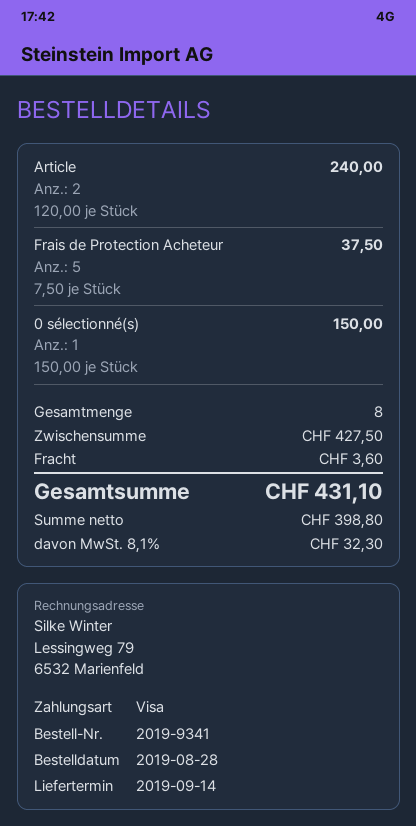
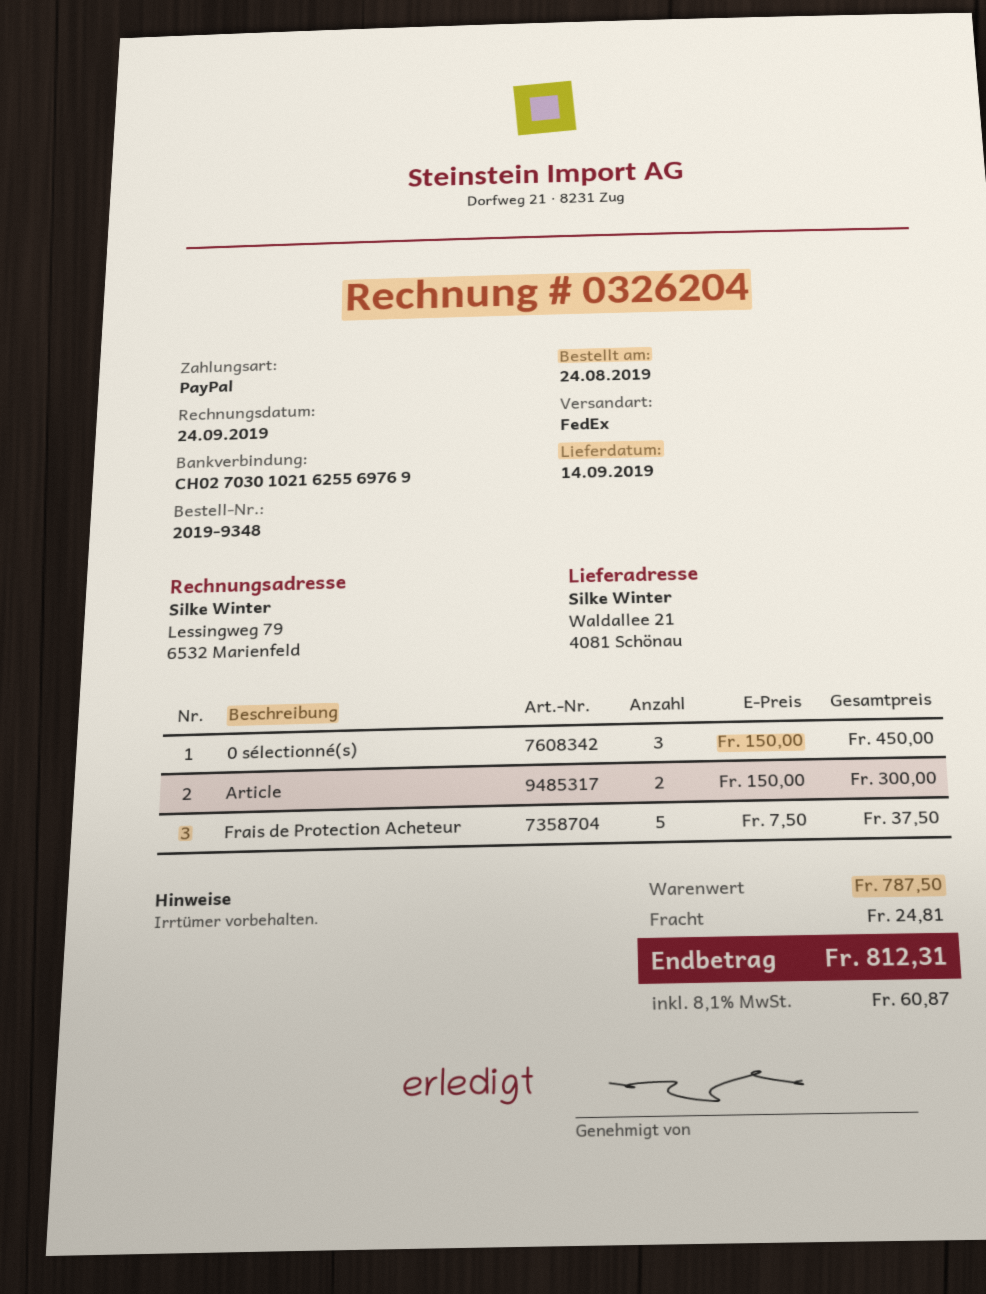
order number: 2019-9341 -> 2019-9348
order date: 2019-08-28 -> 2019-08-24
payment method: Visa -> PayPal
Article: 2 x 120.00 = 240.00 -> 2 x 150.00 = 300.00
0 sélectionné(s): 1 x 150.00 = 150.00 -> 3 x 150.00 = 450.00
subtotal: 427.50 -> 787.50
shipping: 3.60 -> 24.81
tax: 8.1% = 32.30 -> 8.1% = 60.87
total: 431.10 -> 812.31

